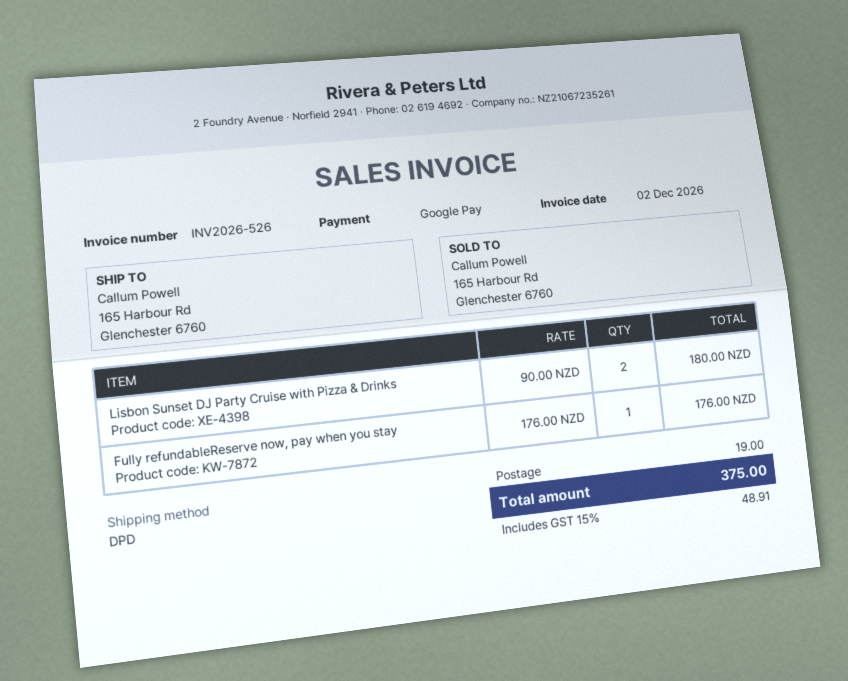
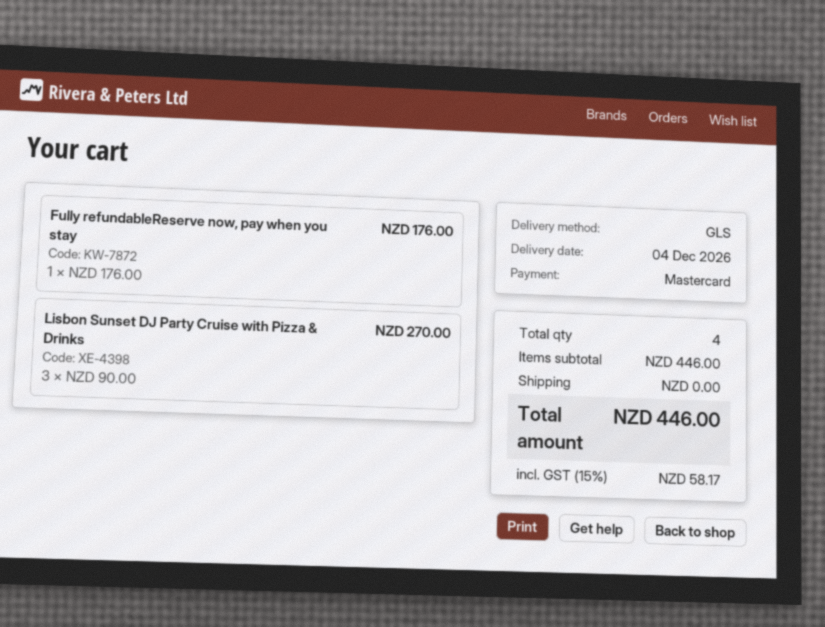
payment method: Google Pay -> Mastercard
shipping method: DPD -> GLS
Lisbon Sunset DJ Party Cruise with Pizza & Drinks: 2 x 90.00 = 180.00 -> 3 x 90.00 = 270.00
shipping: 19.00 -> 0.00
tax: 15% = 48.91 -> 15% = 58.17
total: 375.00 -> 446.00

